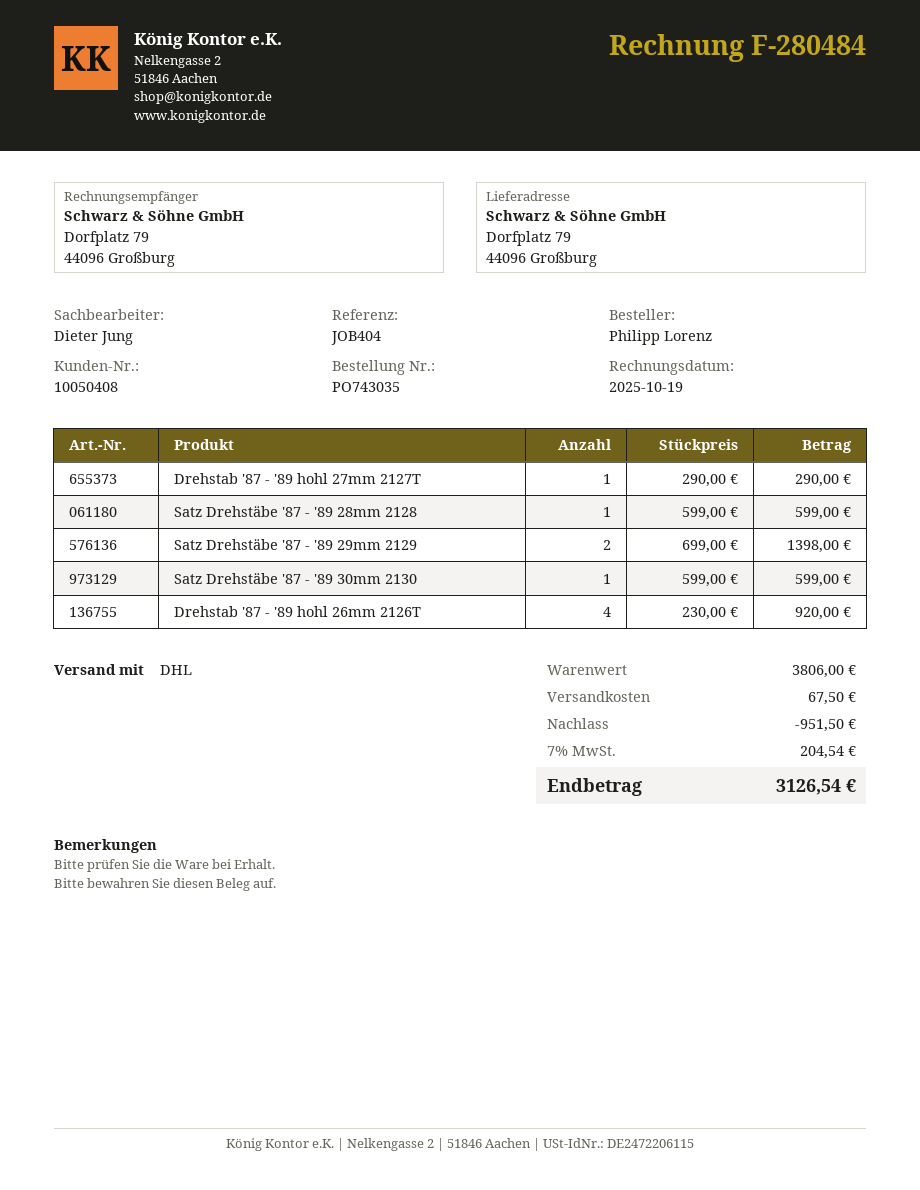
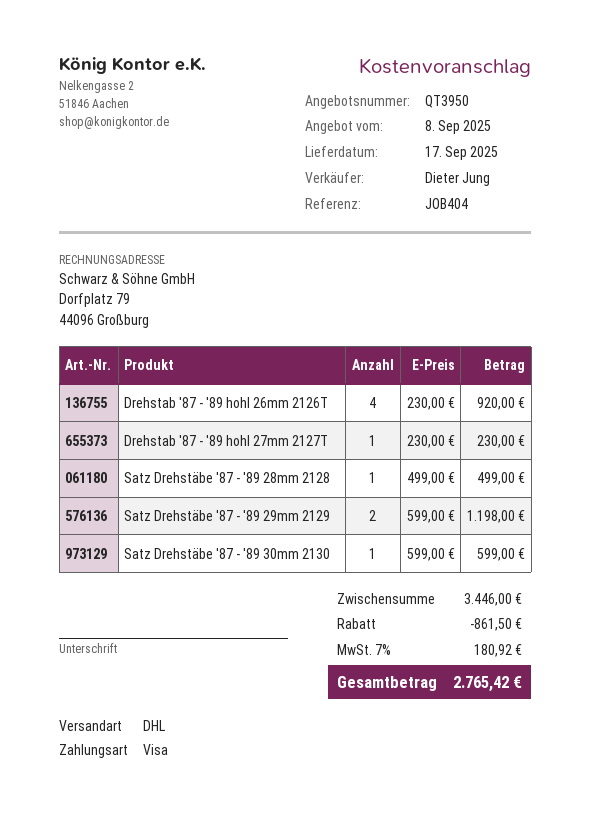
Drehstab '87 - '89 hohl 27mm 2127T: 1 x 290.00 = 290.00 -> 1 x 230.00 = 230.00
Satz Drehstäbe '87 - '89 28mm 2128: 1 x 599.00 = 599.00 -> 1 x 499.00 = 499.00
Satz Drehstäbe '87 - '89 29mm 2129: 2 x 699.00 = 1398.00 -> 2 x 599.00 = 1198.00
subtotal: 3806.00 -> 3446.00
discount: 951.50 -> 861.50
shipping: 67.50 -> none
tax: 7% = 204.54 -> 7% = 180.92
total: 3126.54 -> 2765.42

